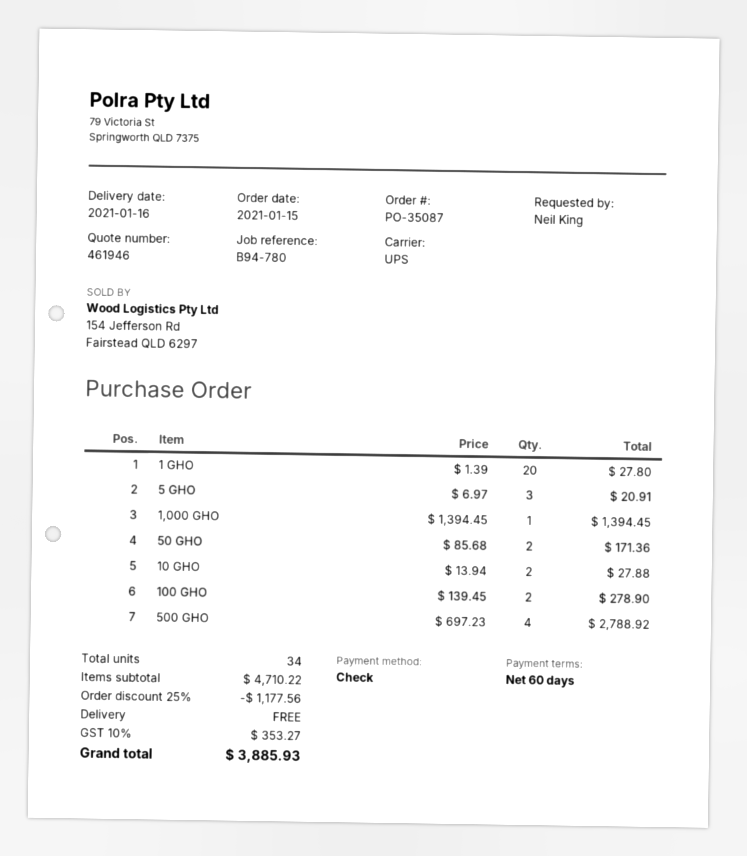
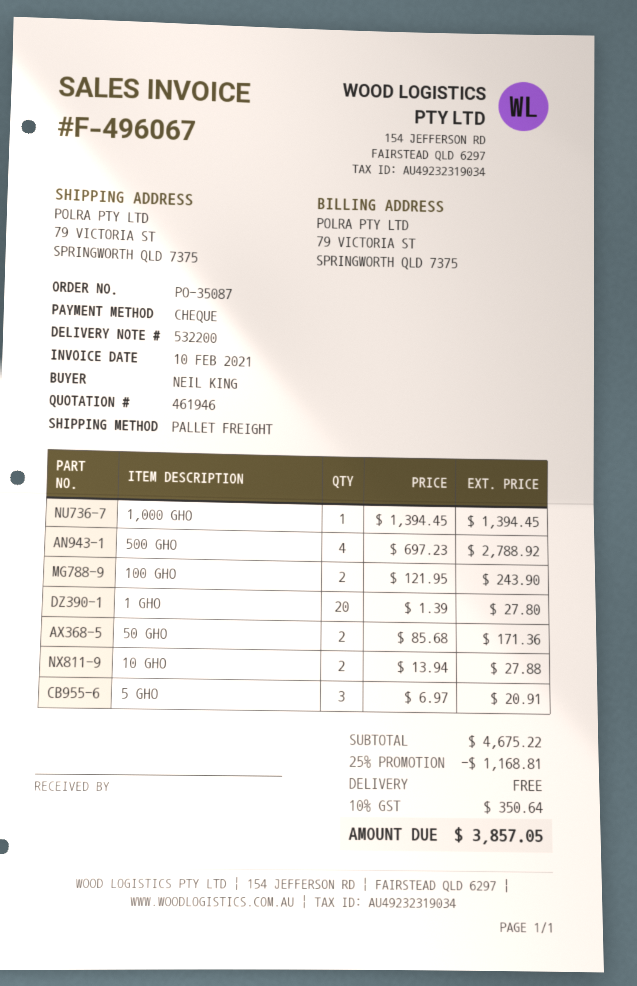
shipping method: UPS -> pallet freight
100 GHO: 2 x 139.45 = 278.90 -> 2 x 121.95 = 243.90
subtotal: 4710.22 -> 4675.22
discount: 25% = 1177.56 -> 25% = 1168.81
tax: 10% = 353.27 -> 10% = 350.64
total: 3885.93 -> 3857.05

